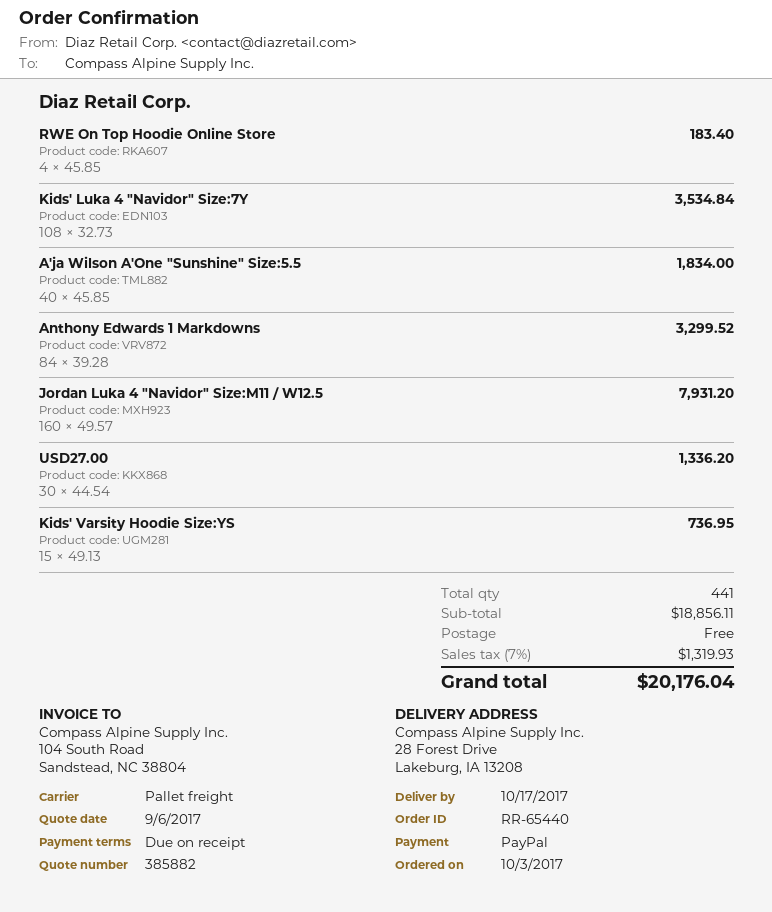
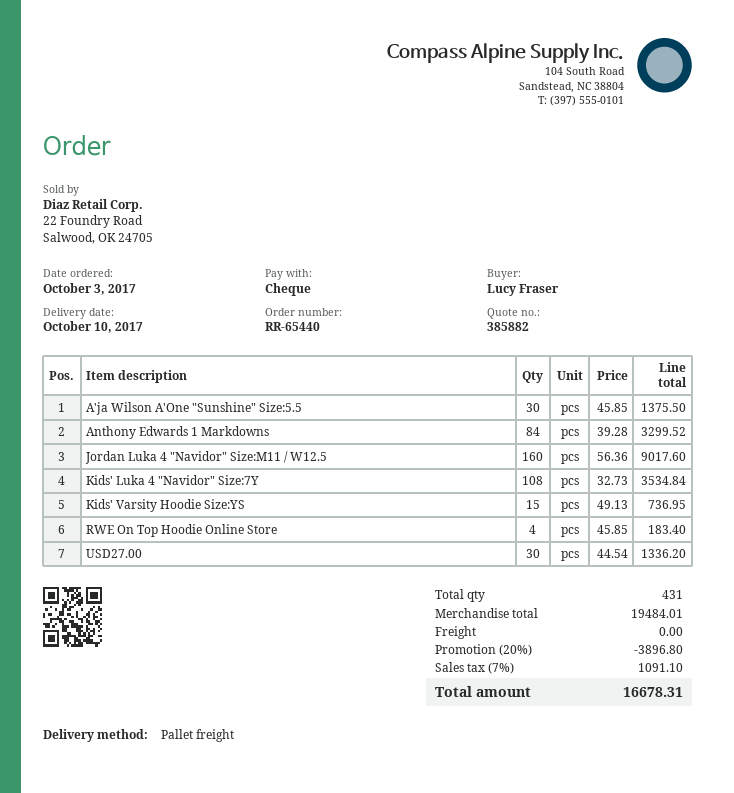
delivery date: 2017-10-17 -> 2017-10-10
payment method: PayPal -> cheque
A'ja Wilson A'One "Sunshine" Size:5.5: 40 x 45.85 = 1834.00 -> 30 x 45.85 = 1375.50
Jordan Luka 4 "Navidor" Size:M11 / W12.5: 160 x 49.57 = 7931.20 -> 160 x 56.36 = 9017.60
total quantity: 441 -> 431
subtotal: 18856.11 -> 19484.01
discount: none -> 20% = 3896.80
tax: 7% = 1319.93 -> 7% = 1091.10
total: 20176.04 -> 16678.31

